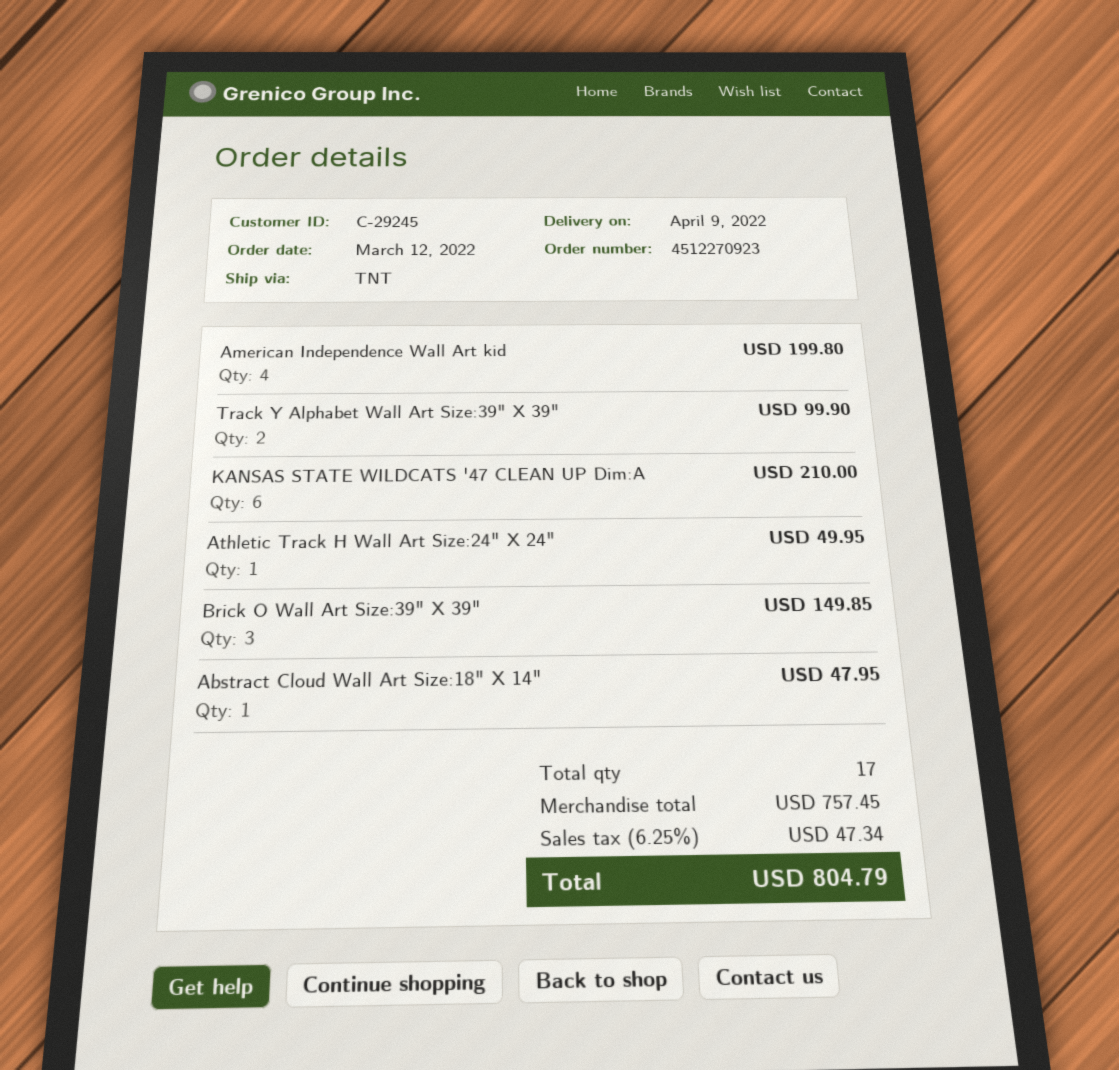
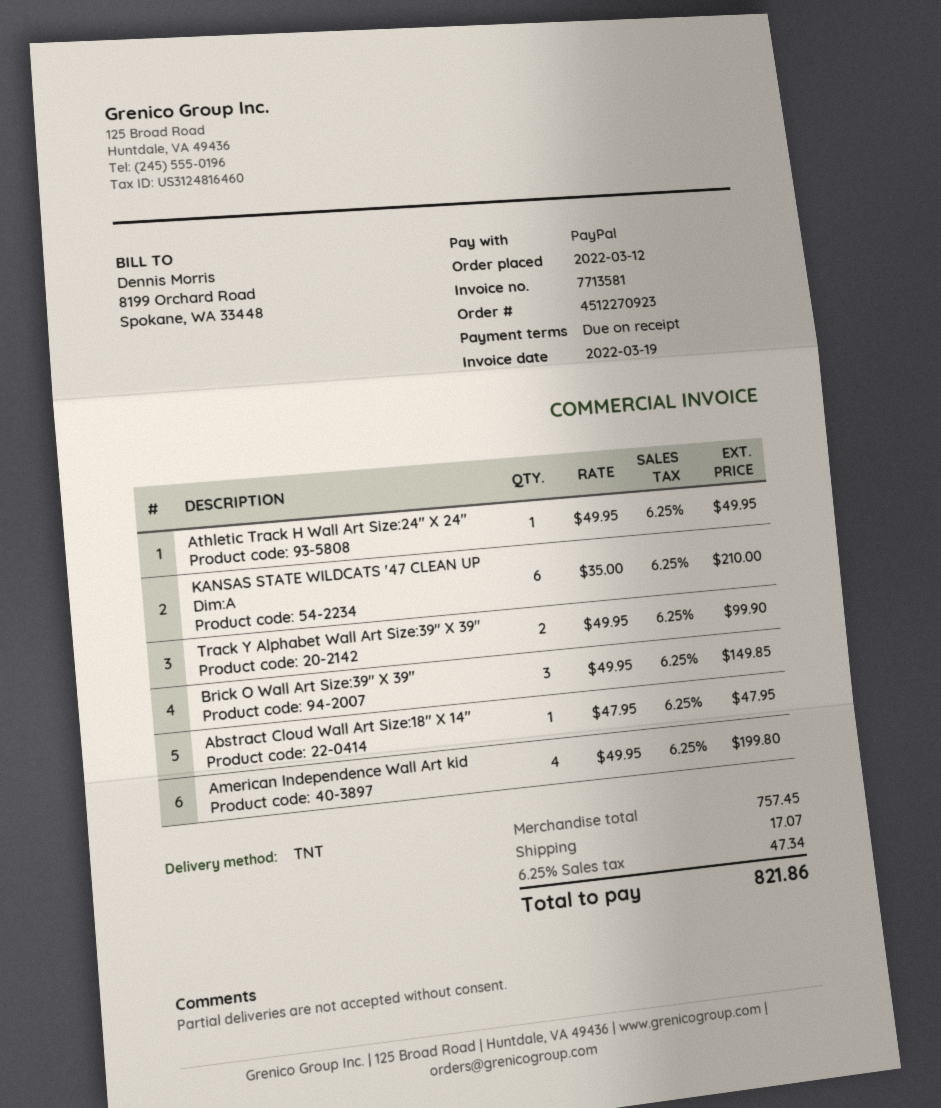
shipping: none -> 17.07
total: 804.79 -> 821.86

